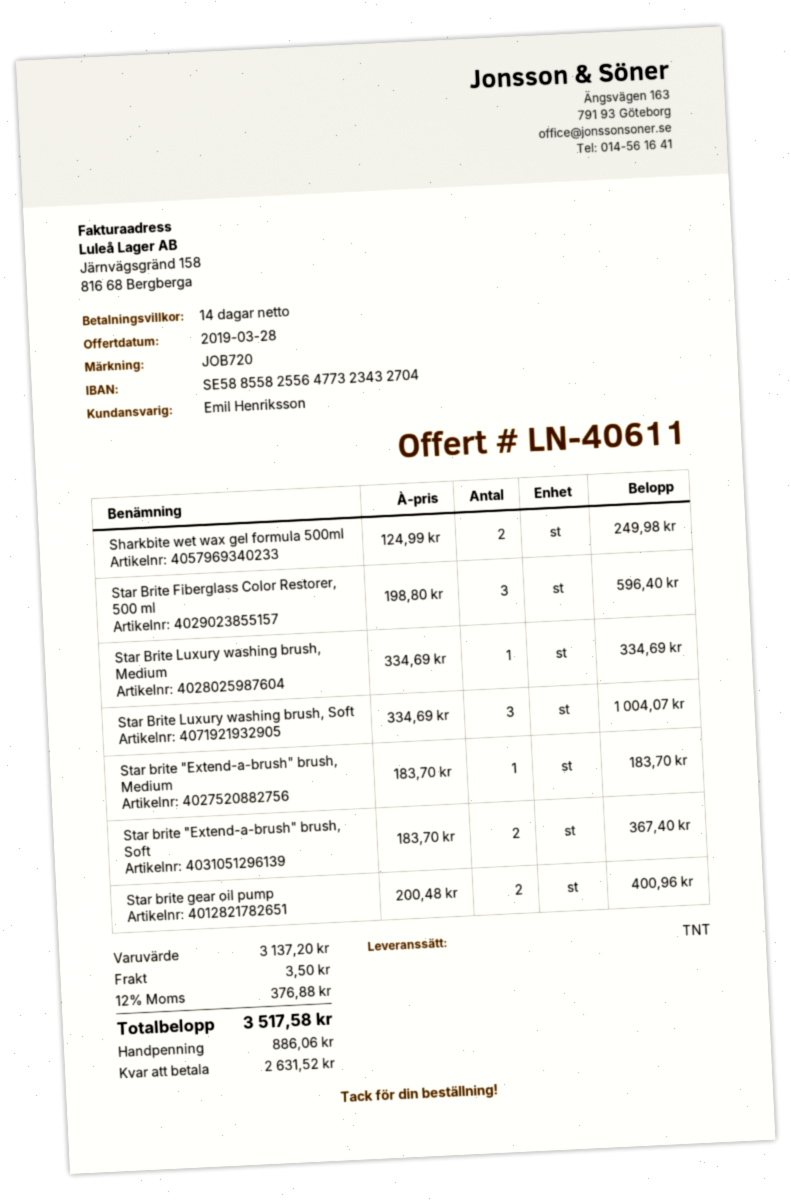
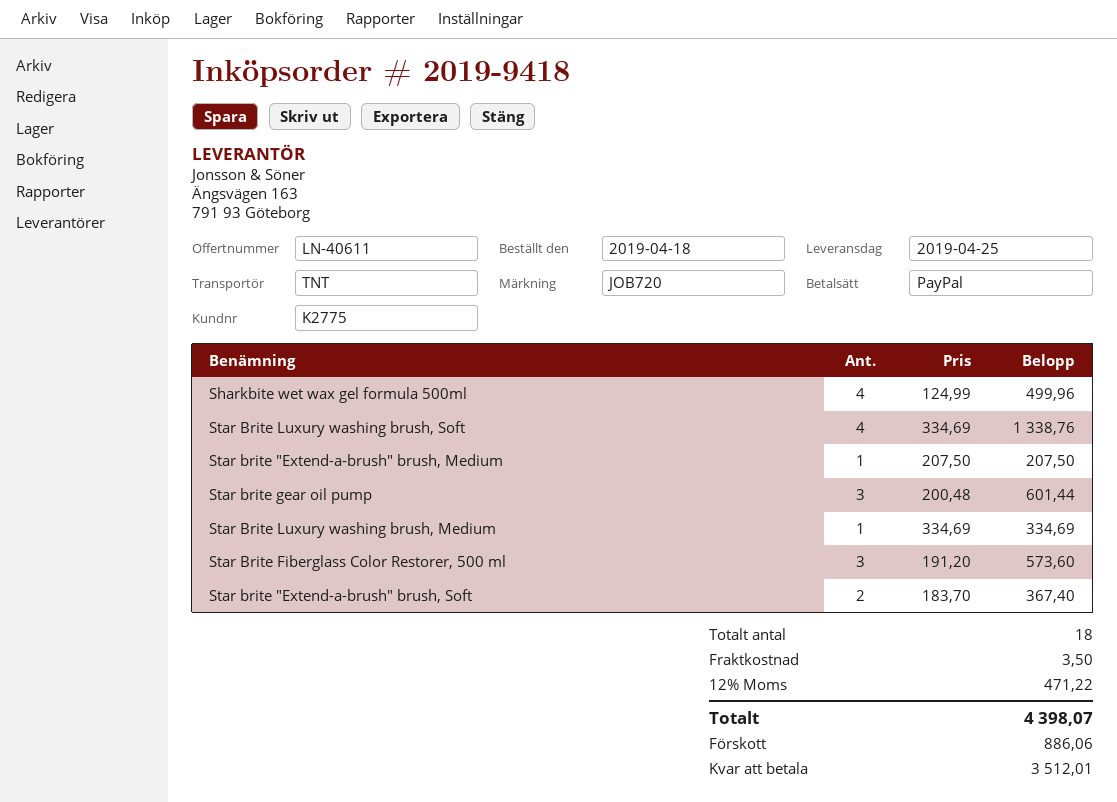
Sharkbite wet wax gel formula 500ml: 2 x 124.99 = 249.98 -> 4 x 124.99 = 499.96
Star Brite Fiberglass Color Restorer, 500 ml: 3 x 198.80 = 596.40 -> 3 x 191.20 = 573.60
Star Brite Luxury washing brush, Soft: 3 x 334.69 = 1004.07 -> 4 x 334.69 = 1338.76
Star brite "Extend-a-brush" brush, Medium: 1 x 183.70 = 183.70 -> 1 x 207.50 = 207.50
Star brite gear oil pump: 2 x 200.48 = 400.96 -> 3 x 200.48 = 601.44
tax: 12% = 376.88 -> 12% = 471.22
total: 3517.58 -> 4398.07
balance: 2631.52 -> 3512.01

